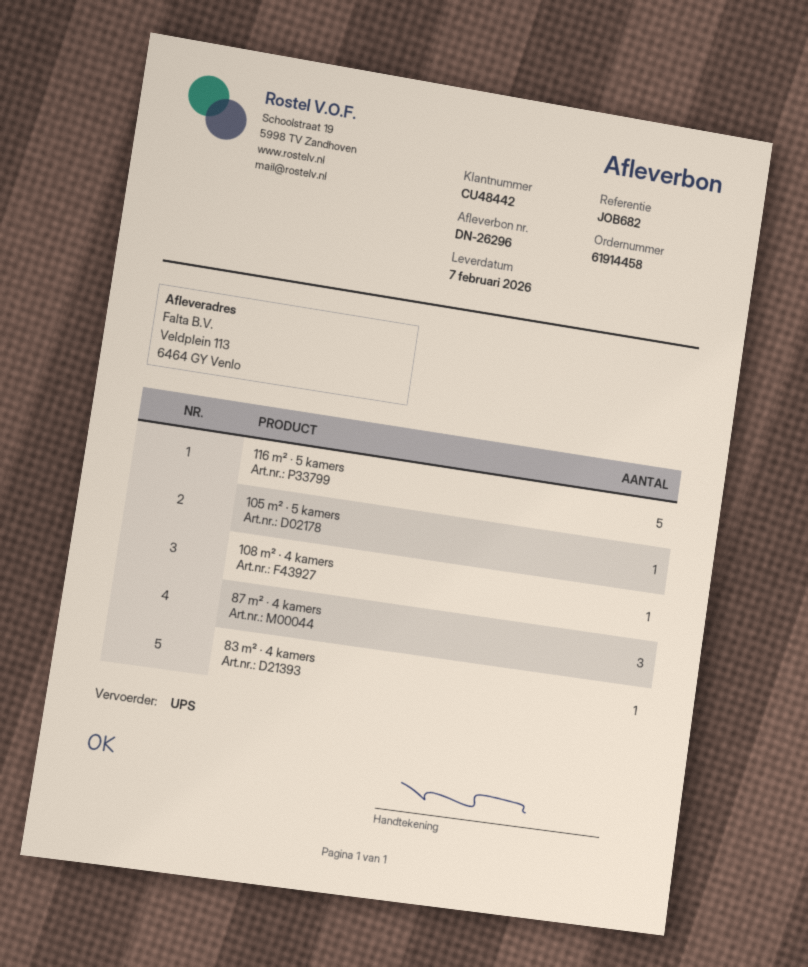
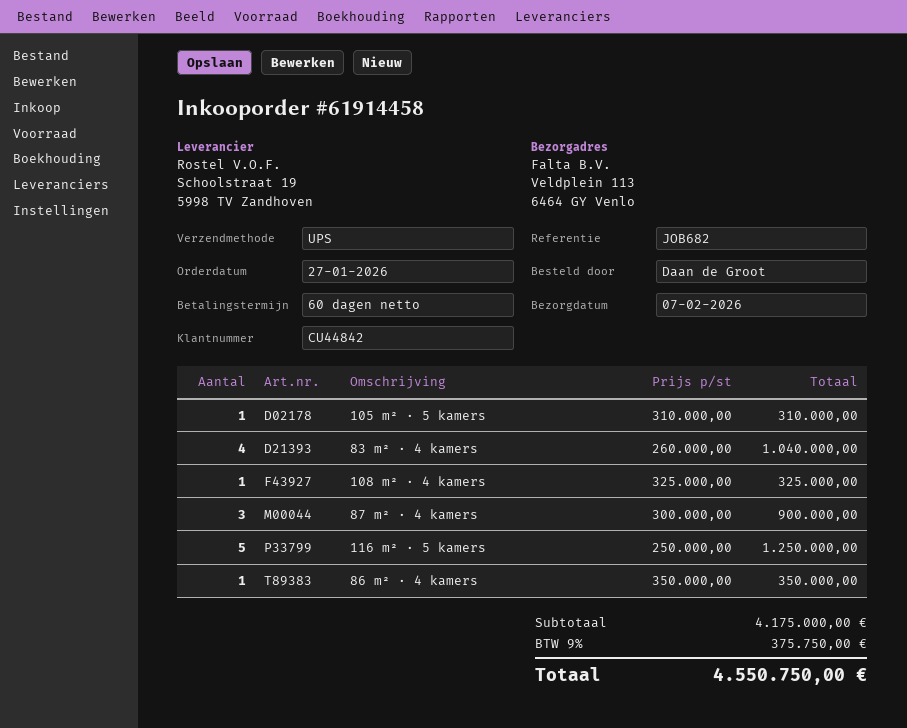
customer number: CU48442 -> CU44842
83 m² · 4 kamers: 1 -> 4
86 m² · 4 kamers: none -> 1

